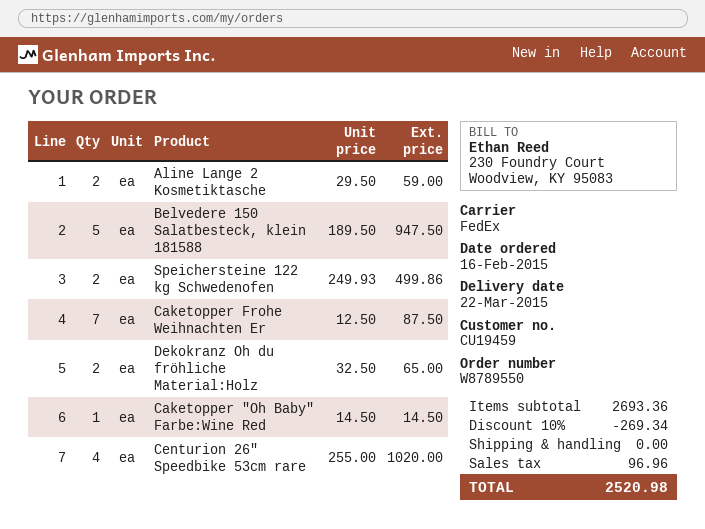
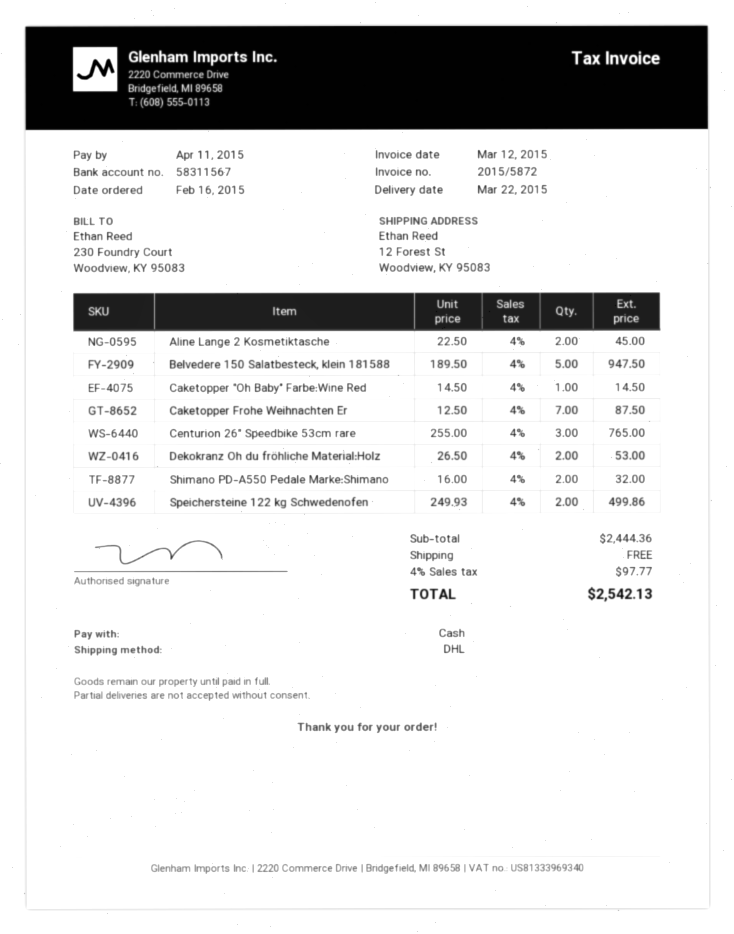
shipping method: FedEx -> DHL
Aline Lange 2 Kosmetiktasche: 2 x 29.50 = 59.00 -> 2 x 22.50 = 45.00
Dekokranz Oh du fröhliche Material:Holz: 2 x 32.50 = 65.00 -> 2 x 26.50 = 53.00
Centurion 26" Speedbike 53cm rare: 4 x 255.00 = 1020.00 -> 3 x 255.00 = 765.00
Shimano PD-A550 Pedale Marke:Shimano: none -> 2 x 16.00 = 32.00
subtotal: 2693.36 -> 2444.36
discount: 10% = 269.34 -> none
tax: 96.96 -> 97.77
total: 2520.98 -> 2542.13

